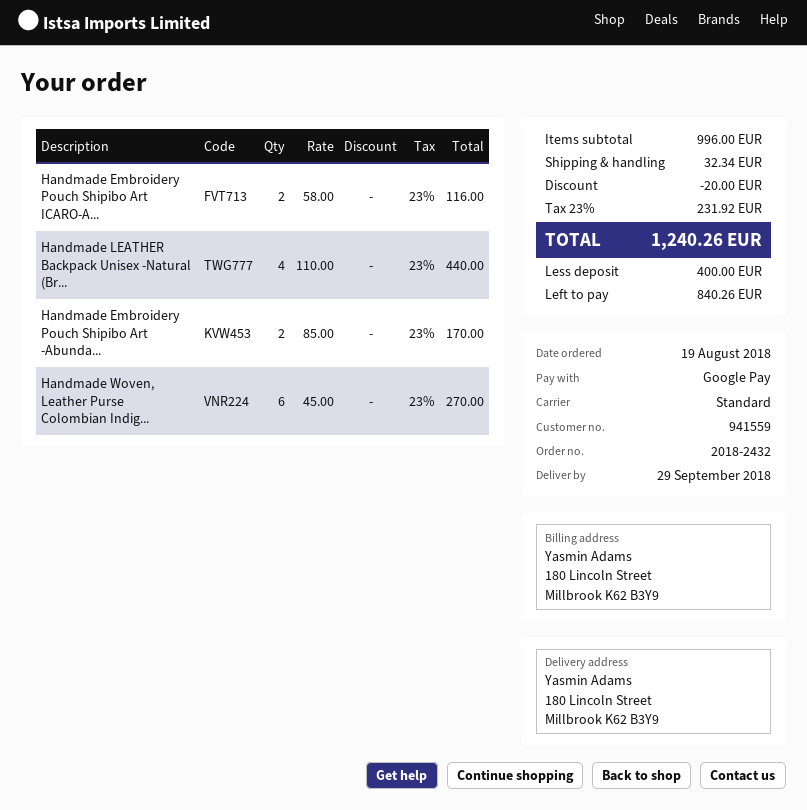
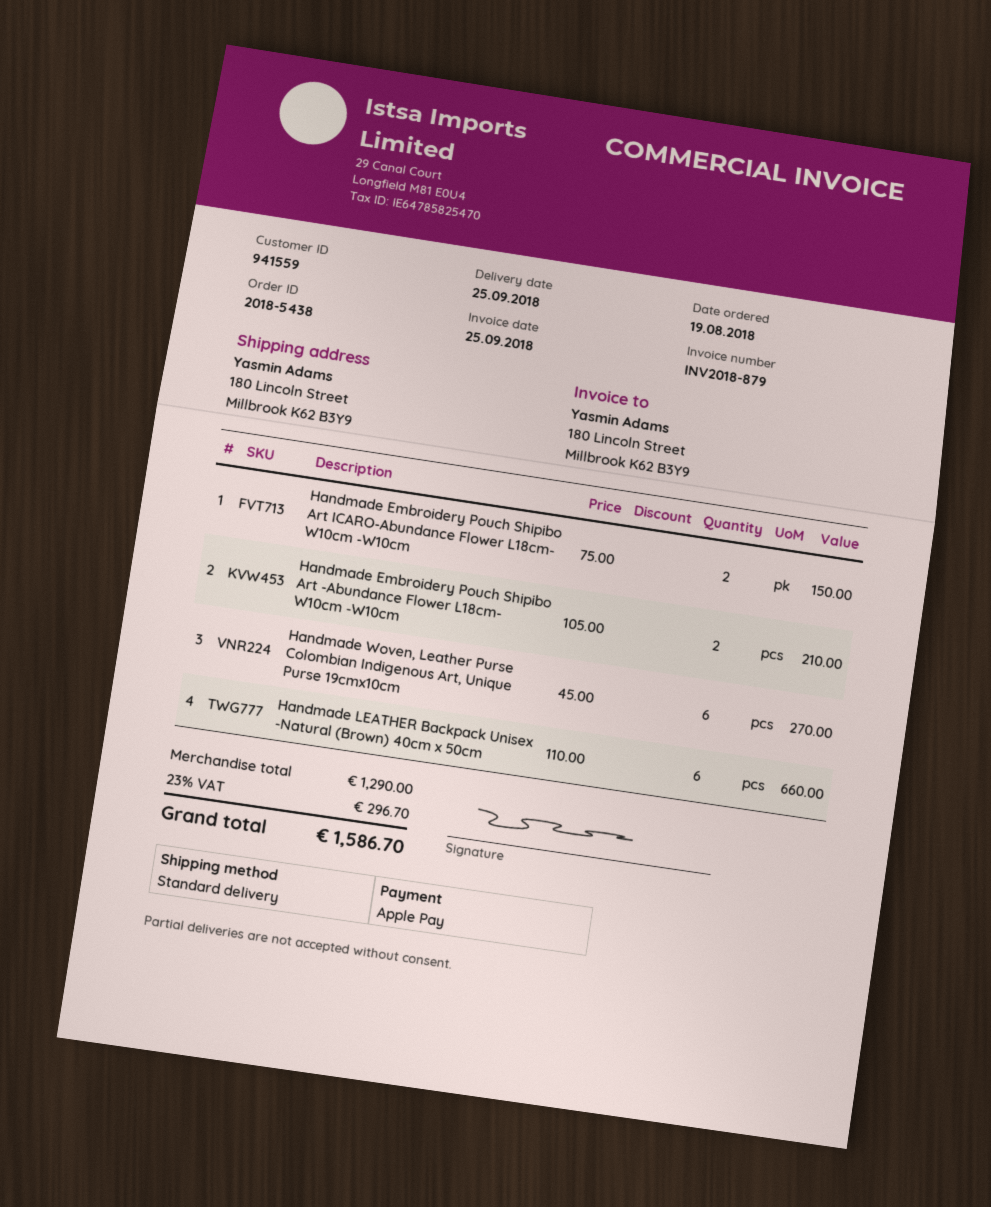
order number: 2018-2432 -> 2018-5438
delivery date: 2018-09-29 -> 2018-09-25
payment method: Google Pay -> Apple Pay
Handmade Embroidery Pouch Shipibo Art ICARO-A...: 2 x 58.00 = 116.00 -> 2 x 75.00 = 150.00
Handmade LEATHER Backpack Unisex -Natural (Br...: 4 x 110.00 = 440.00 -> 6 x 110.00 = 660.00
Handmade Embroidery Pouch Shipibo Art -Abunda...: 2 x 85.00 = 170.00 -> 2 x 105.00 = 210.00
subtotal: 996.00 -> 1290.00
discount: 20.00 -> none
shipping: 32.34 -> none
tax: 23% = 231.92 -> 23% = 296.70
total: 1240.26 -> 1586.70

